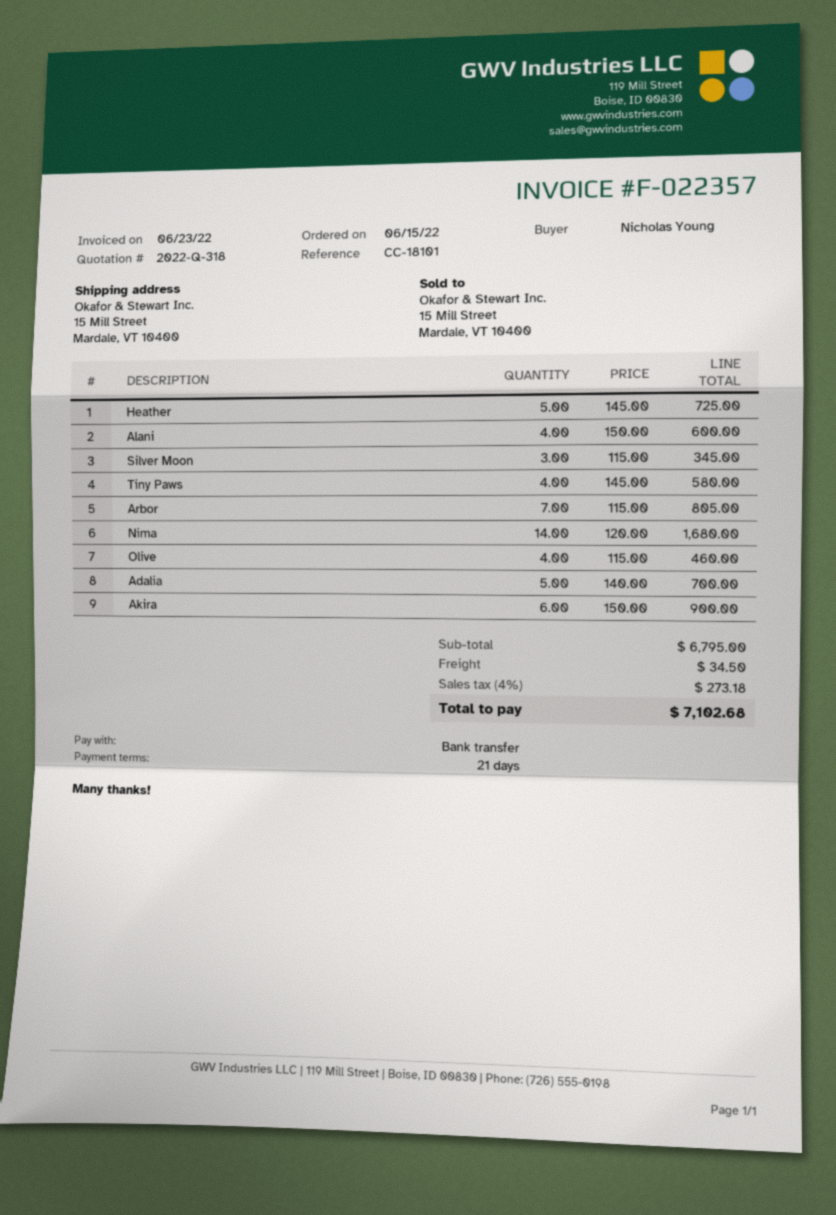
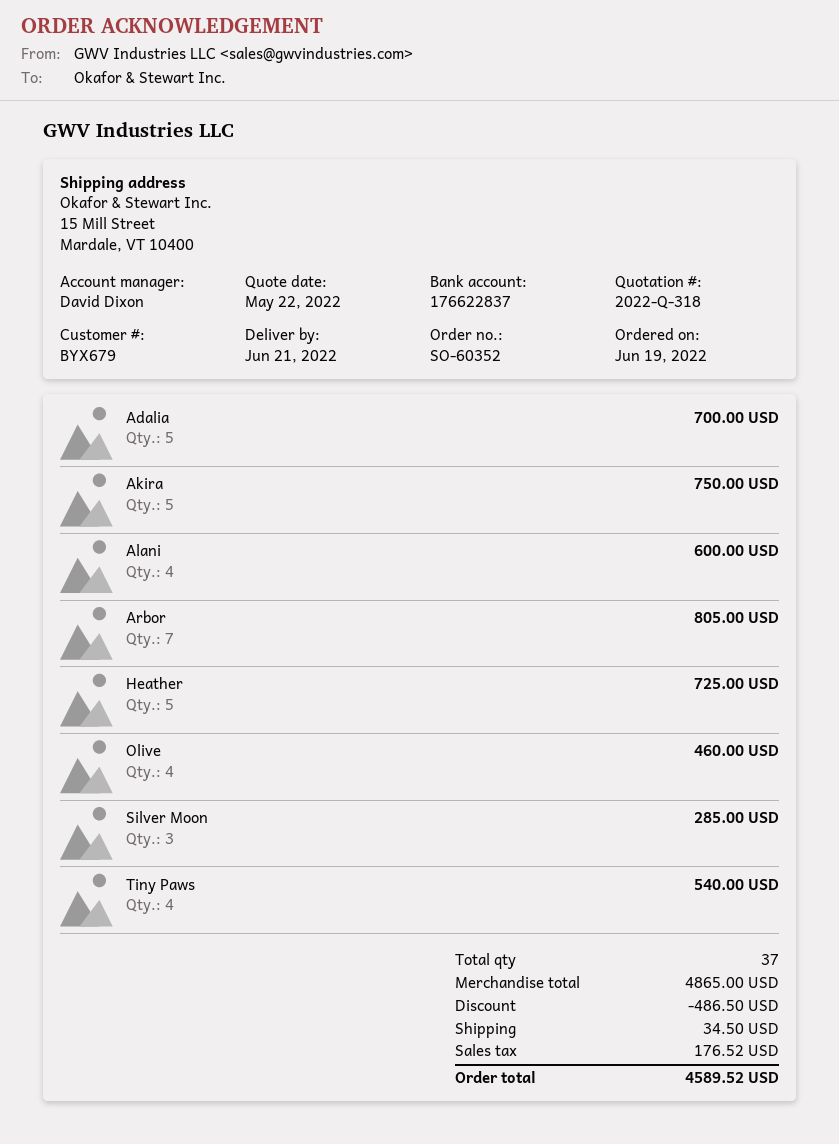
order date: 2022-06-15 -> 2022-06-19
Silver Moon: 3 for 345.00 -> 3 for 285.00
Tiny Paws: 4 for 580.00 -> 4 for 540.00
Nima: 14 for 1680.00 -> none
Akira: 6 for 900.00 -> 5 for 750.00
subtotal: 6795.00 -> 4865.00
discount: none -> 486.50
tax: 273.18 -> 176.52
total: 7102.68 -> 4589.52

